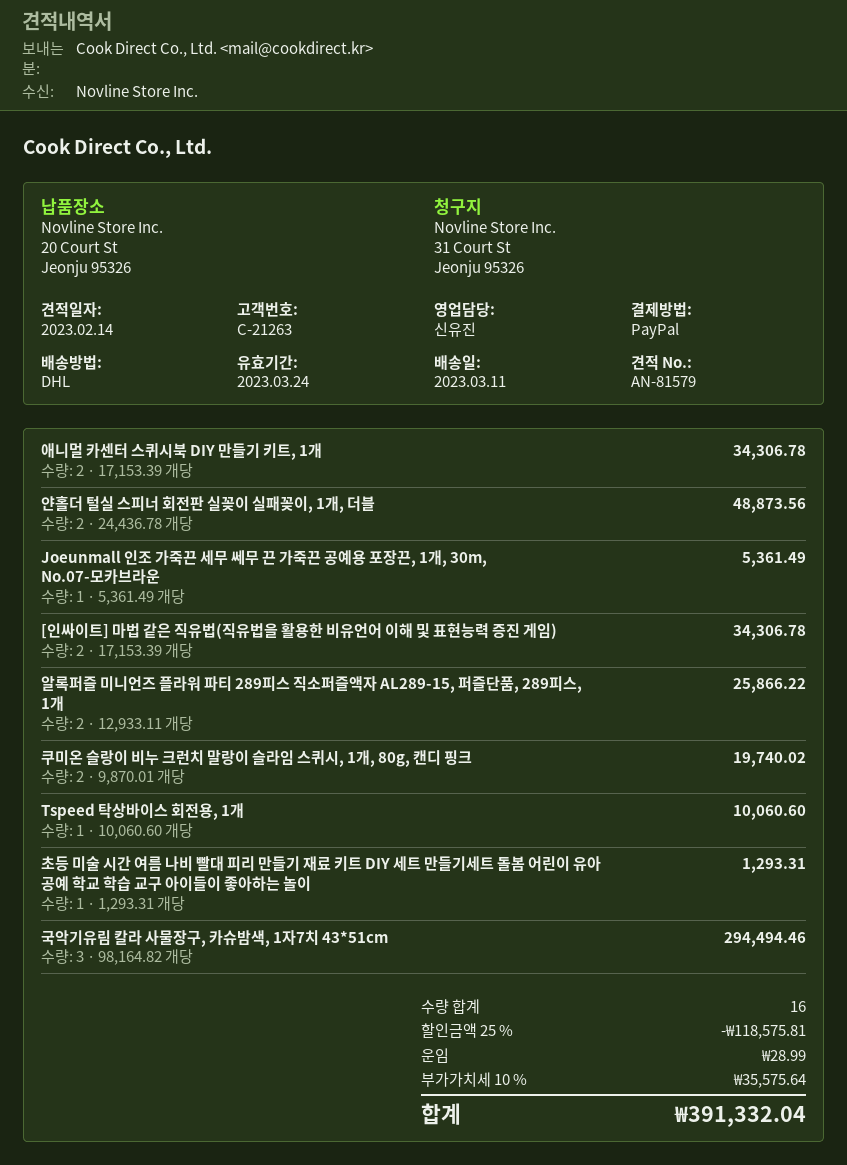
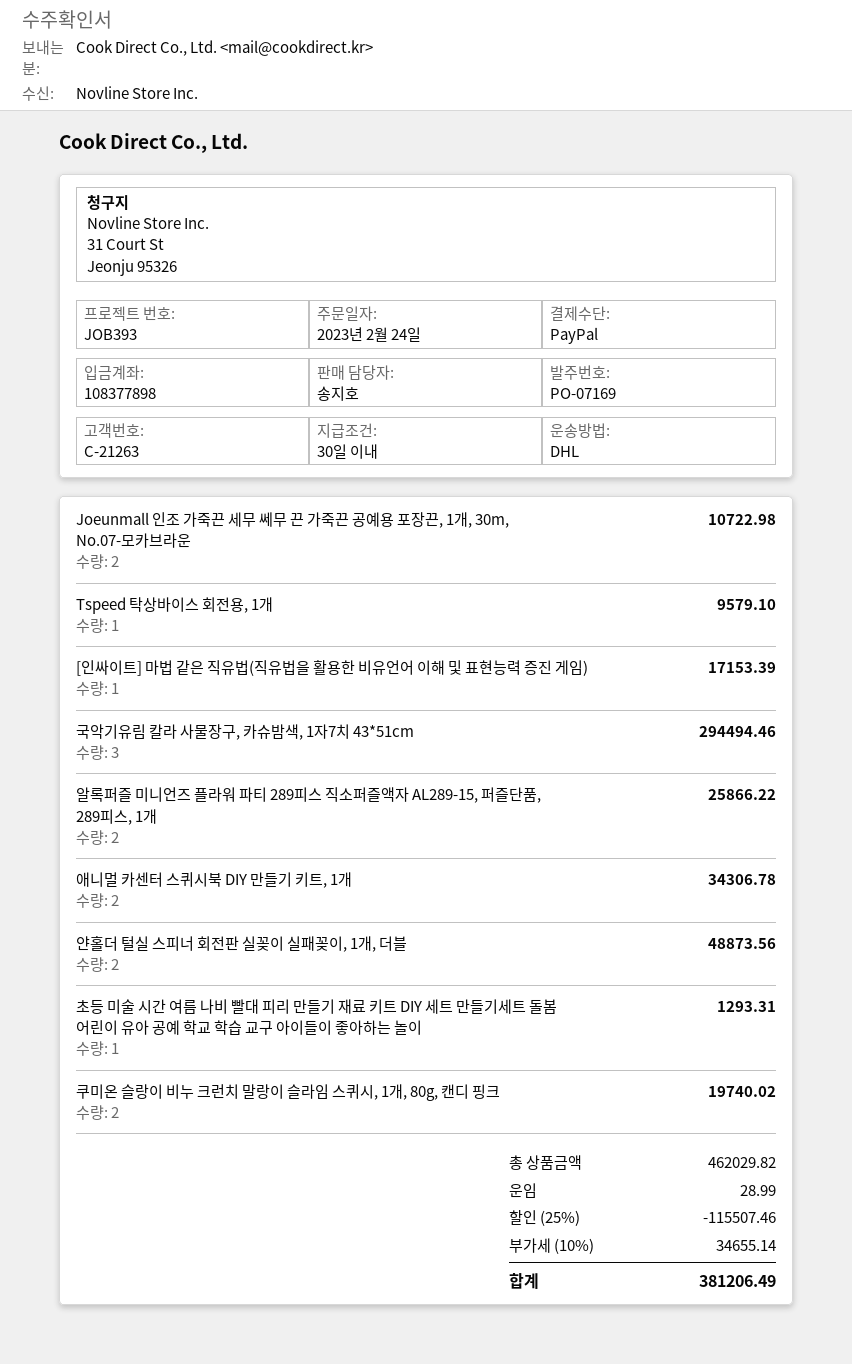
sales rep: 신유진 -> 송지호
Joeunmall 인조 가죽끈 세무 쎄무 끈 가죽끈 공예용 포장끈, 1개, 30m, No.07-모카브라운: 1 for 5361.49 -> 2 for 10722.98
[인싸이트] 마법 같은 직유법(직유법을 활용한 비유언어 이해 및 표현능력 증진 게임): 2 for 34306.78 -> 1 for 17153.39
Tspeed 탁상바이스 회전용, 1개: 1 for 10060.60 -> 1 for 9579.10
discount: 25% = 118575.81 -> 25% = 115507.46
tax: 10% = 35575.64 -> 10% = 34655.14
total: 391332.04 -> 381206.49

